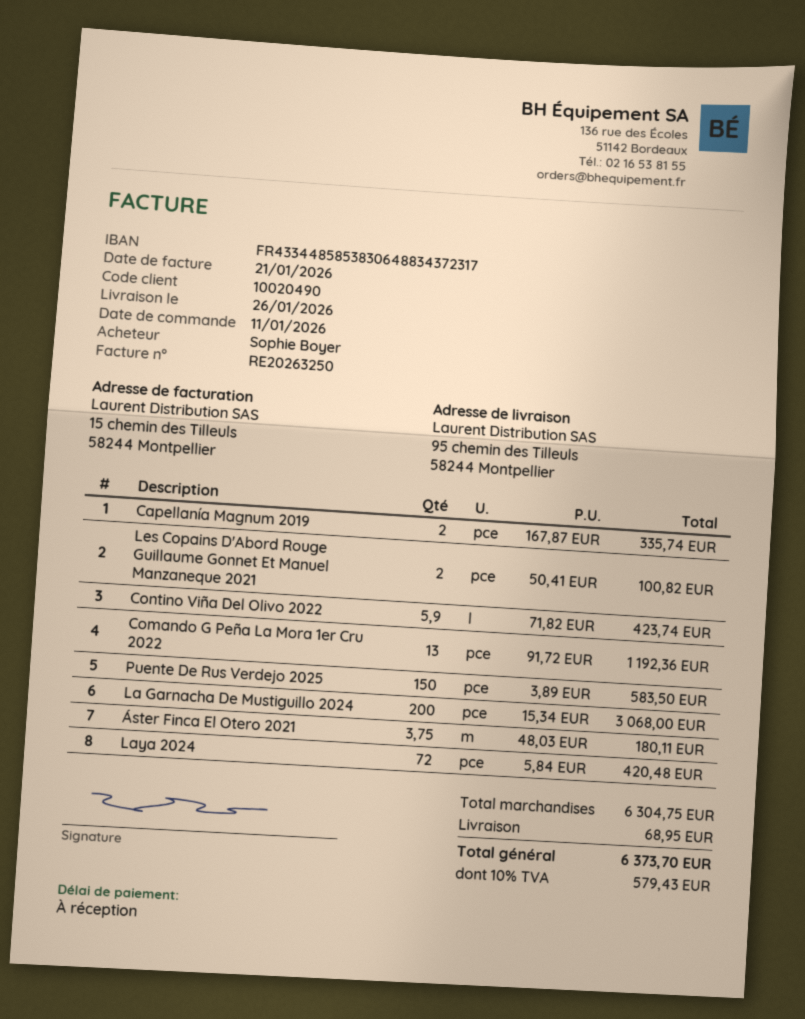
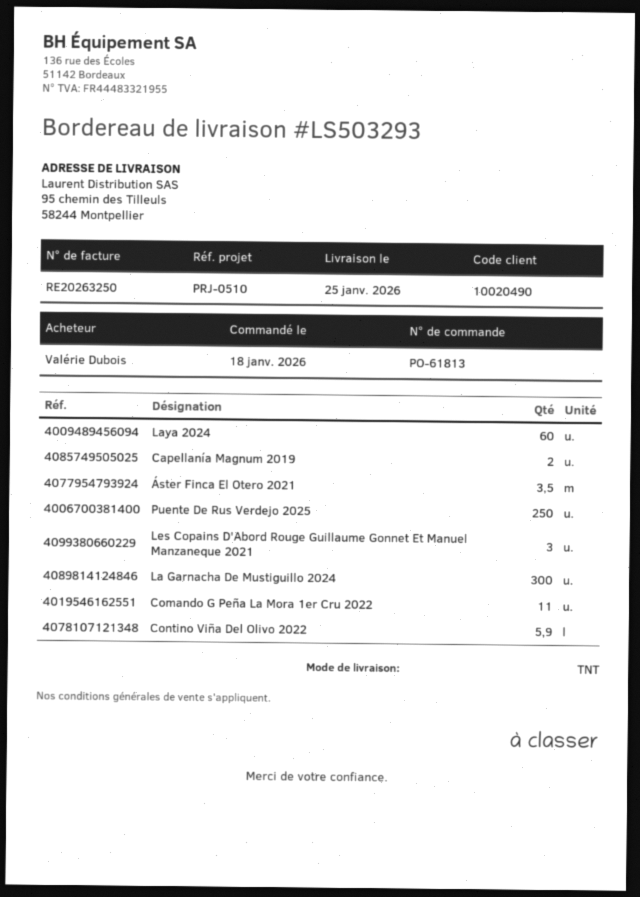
order date: 2026-01-11 -> 2026-01-18
delivery date: 2026-01-26 -> 2026-01-25
ordered by: Sophie Boyer -> Valérie Dubois
Les Copains D'Abord Rouge Guillaume Gonnet Et Manuel Manzaneque 2021: 2 -> 3
Comando G Peña La Mora 1er Cru 2022: 13 -> 11
Puente De Rus Verdejo 2025: 150 -> 250
La Garnacha De Mustiguillo 2024: 200 -> 300
Áster Finca El Otero 2021: 3.75 -> 3.5
Laya 2024: 72 -> 60

